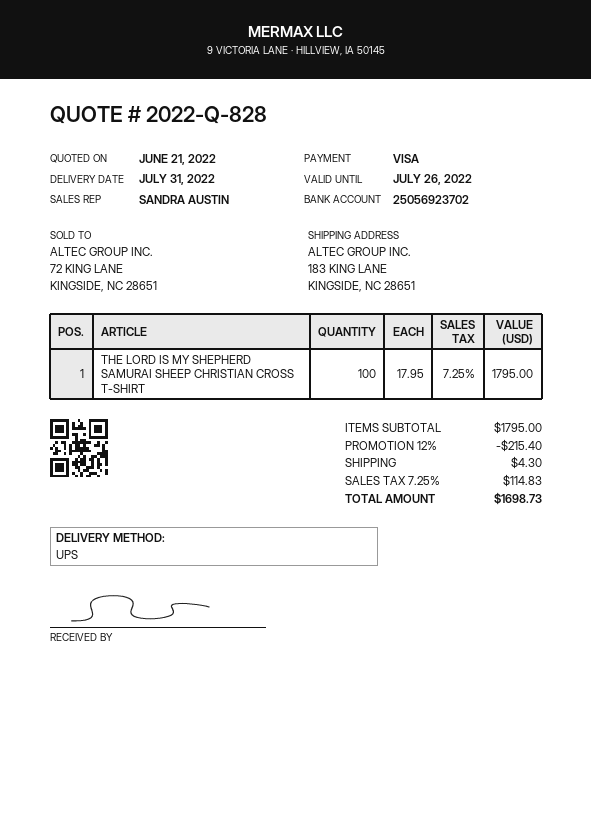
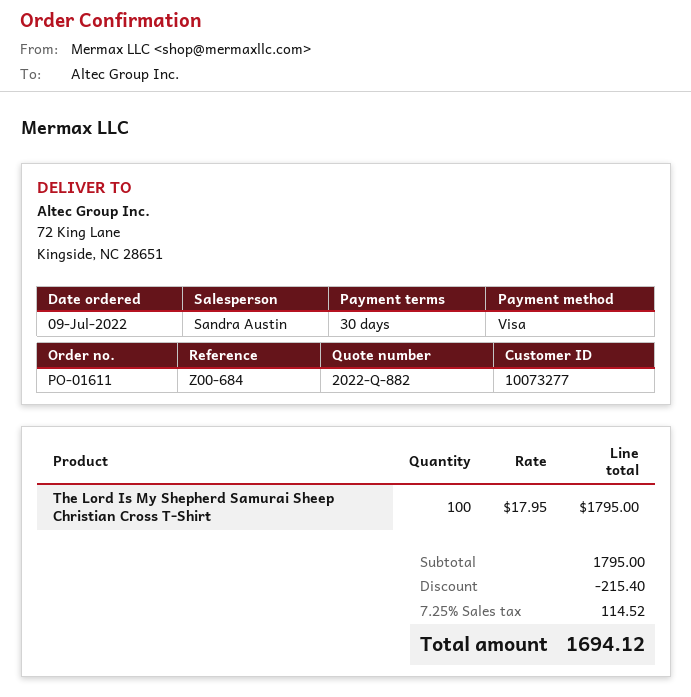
quote number: 2022-Q-828 -> 2022-Q-882
ship to: 183 KING LANE, KINGSIDE, NC 28651 -> 72 King Lane, Kingside, NC 28651
shipping: 4.30 -> none
tax: 7.25% = 114.83 -> 7.25% = 114.52
total: 1698.73 -> 1694.12

